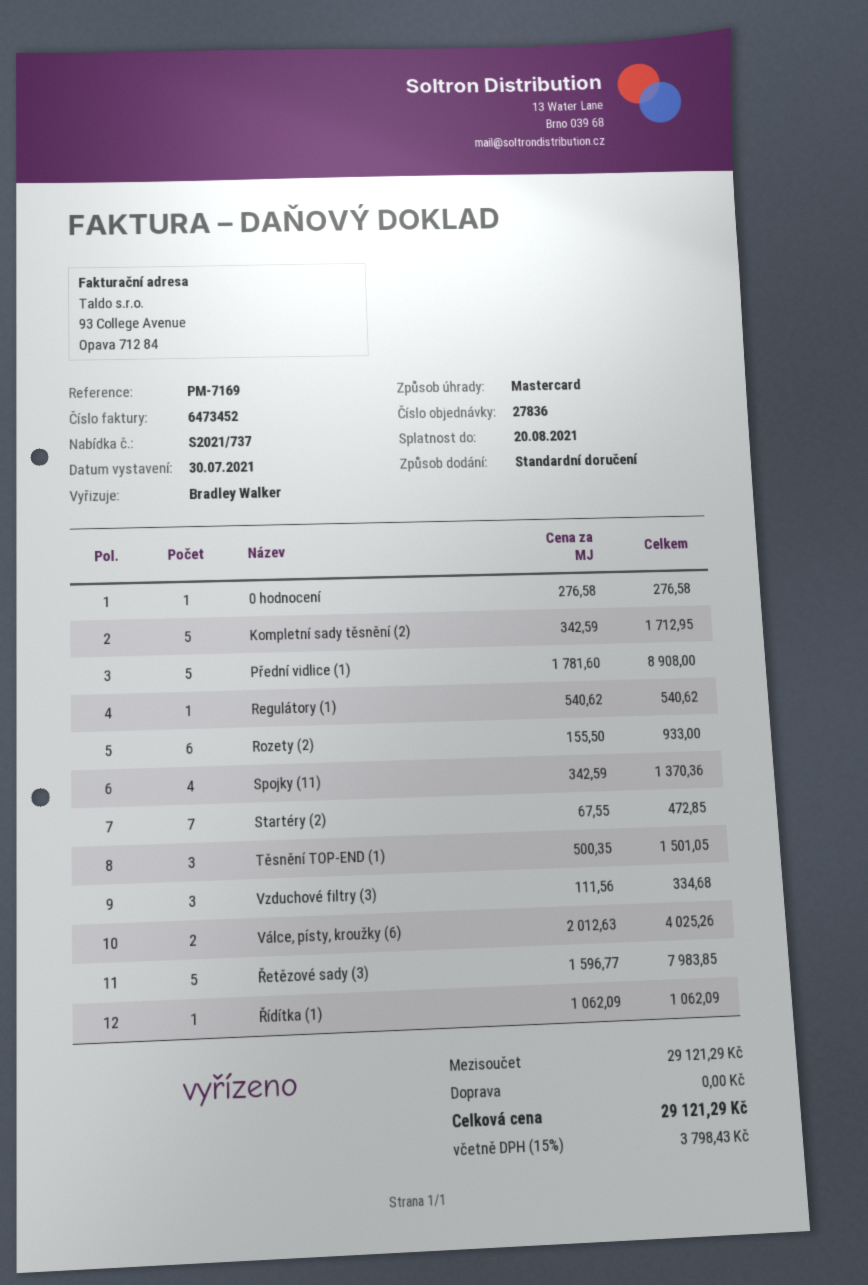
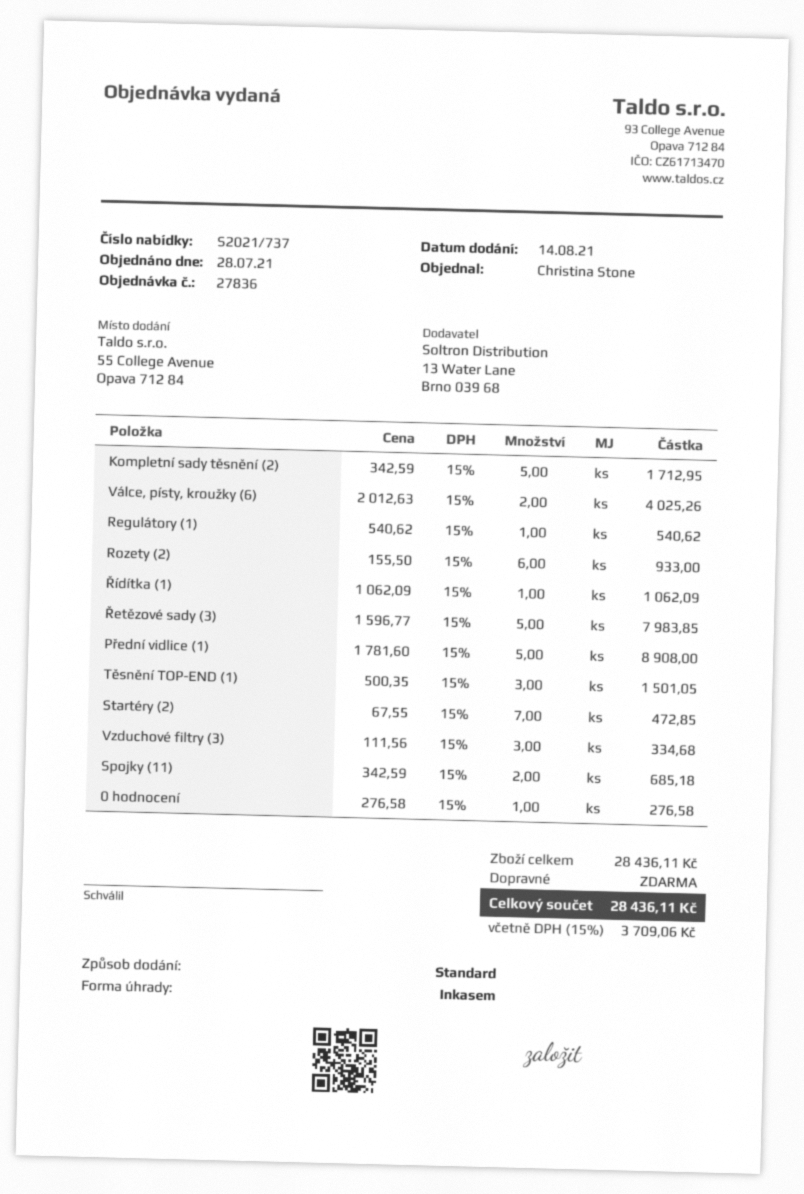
payment method: Mastercard -> direct debit
Spojky (11): 4 x 342.59 = 1370.36 -> 2 x 342.59 = 685.18
subtotal: 29121.29 -> 28436.11
tax: 15% = 3798.43 -> 15% = 3709.06
total: 29121.29 -> 28436.11

